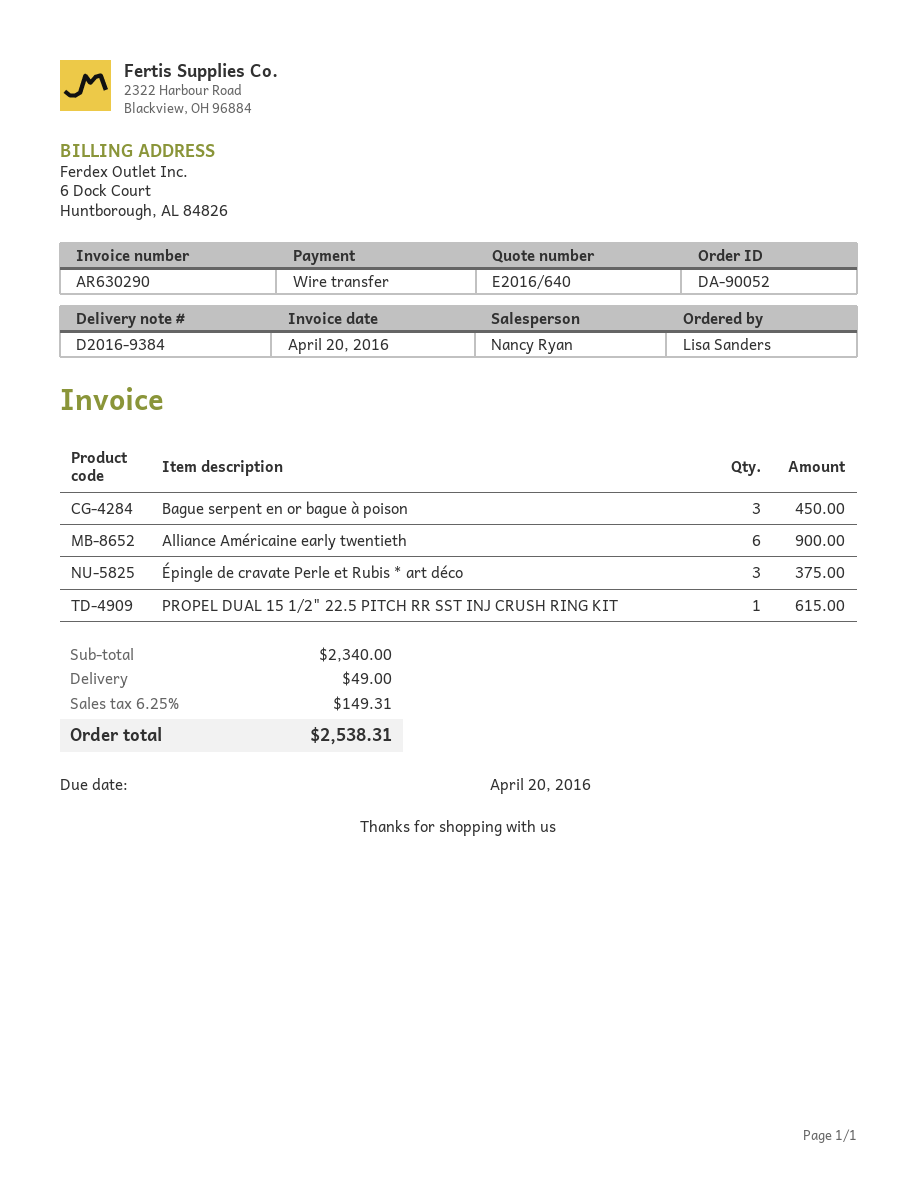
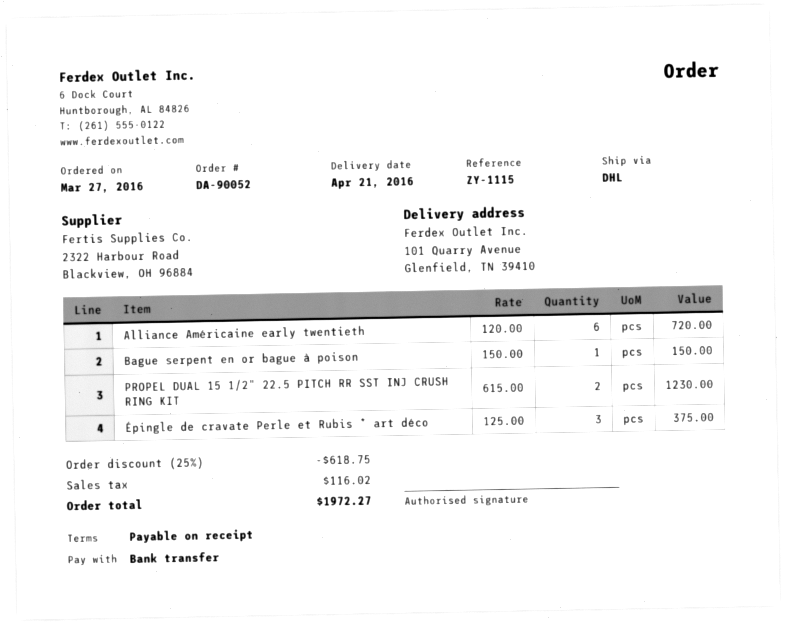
Bague serpent en or bague à poison: 3 for 450.00 -> 1 for 150.00
Alliance Américaine early twentieth: 6 for 900.00 -> 6 for 720.00
PROPEL DUAL 15 1/2" 22.5 PITCH RR SST INJ CRUSH RING KIT: 1 for 615.00 -> 2 for 1230.00
discount: none -> 25% = 618.75
shipping: 49.00 -> none
tax: 149.31 -> 116.02
total: 2538.31 -> 1972.27

